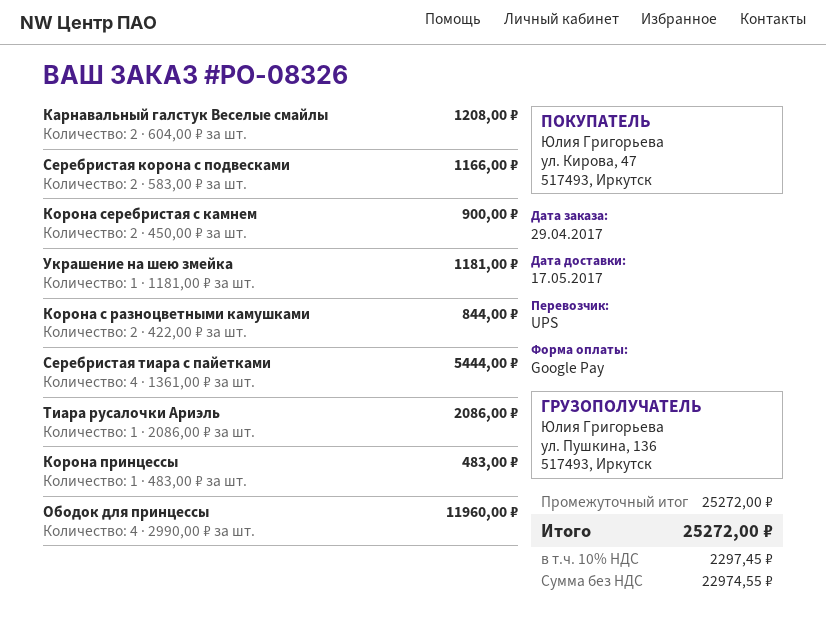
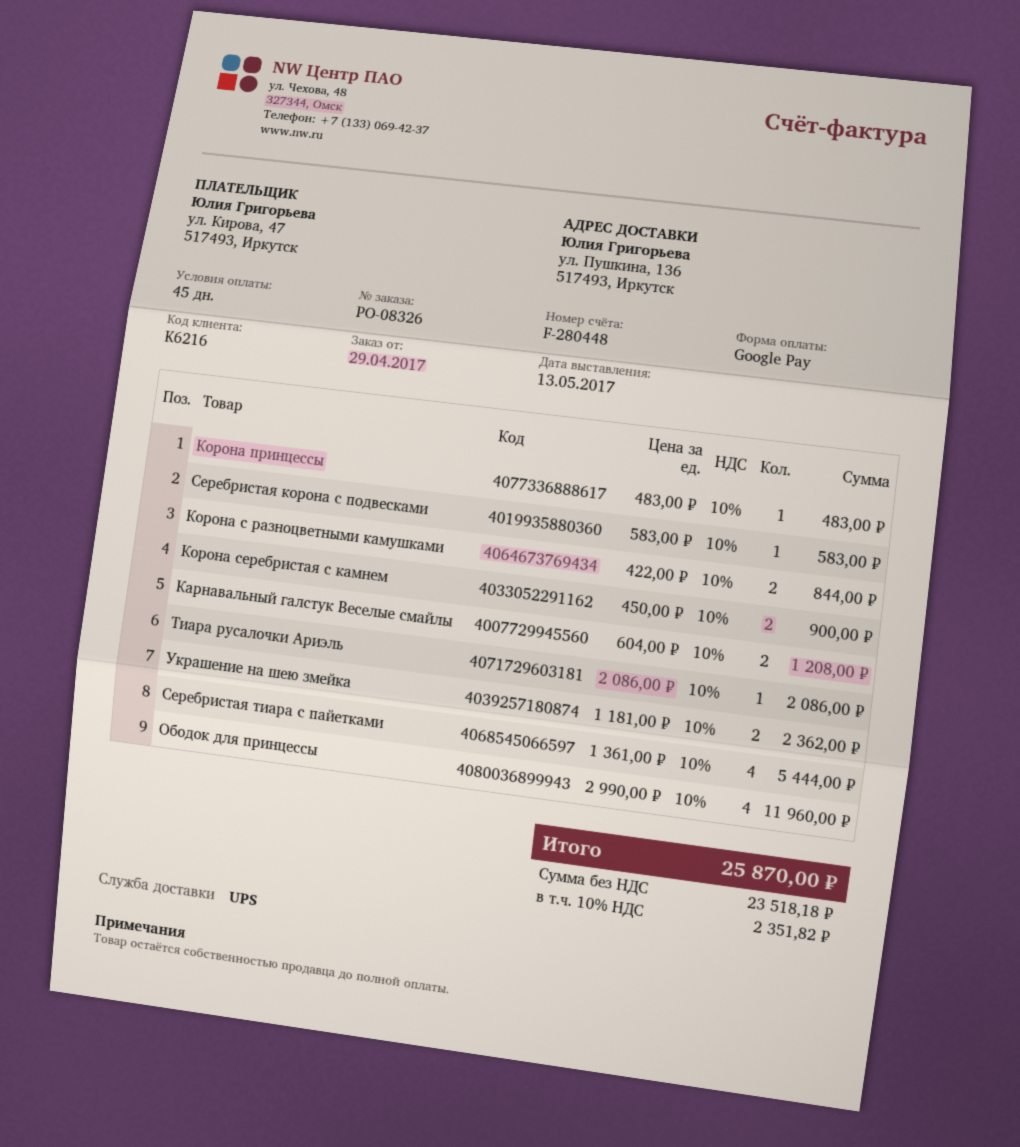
Серебристая корона с подвесками: 2 x 583.00 = 1166.00 -> 1 x 583.00 = 583.00
Украшение на шею змейка: 1 x 1181.00 = 1181.00 -> 2 x 1181.00 = 2362.00
net: 22974.55 -> 23518.18
tax: 10% = 2297.45 -> 10% = 2351.82
total: 25272.00 -> 25870.00

